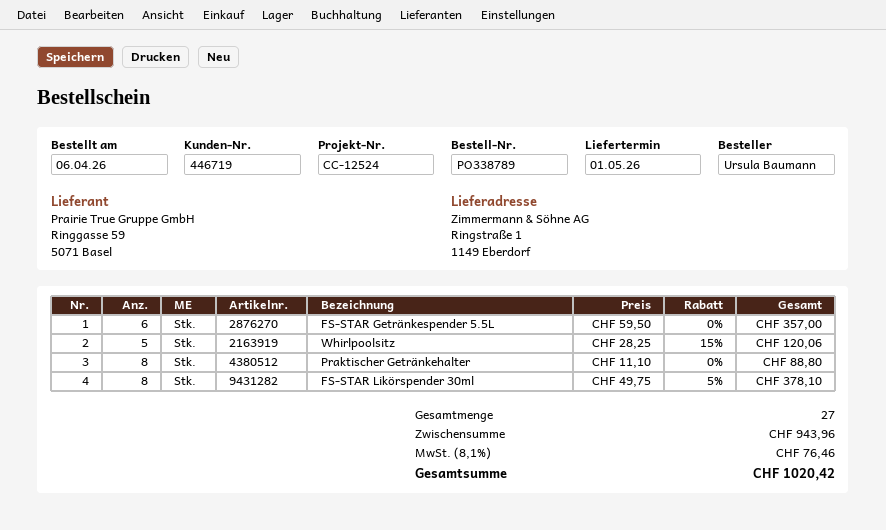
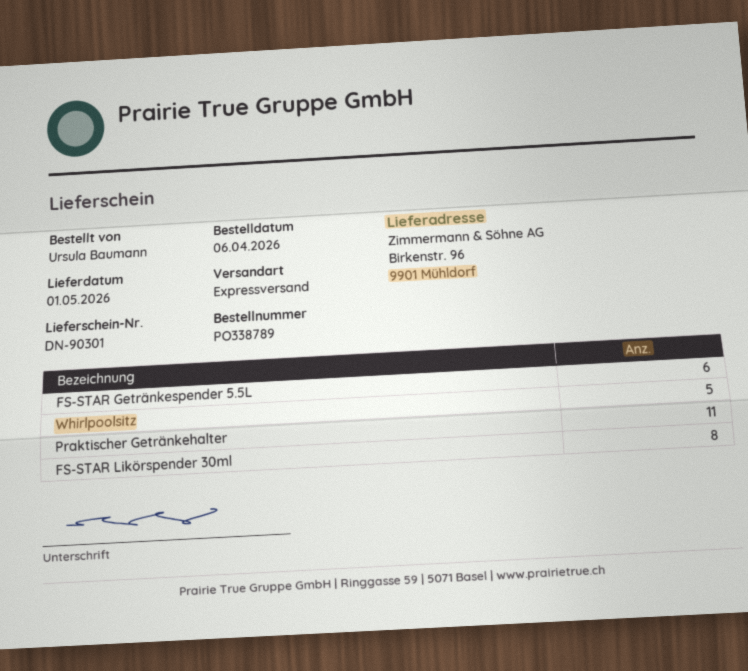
ship to: Ringstraße 1, 1149 Eberdorf -> Birkenstr. 96, 9901 Mühldorf
Praktischer Getränkehalter: 8 -> 11

